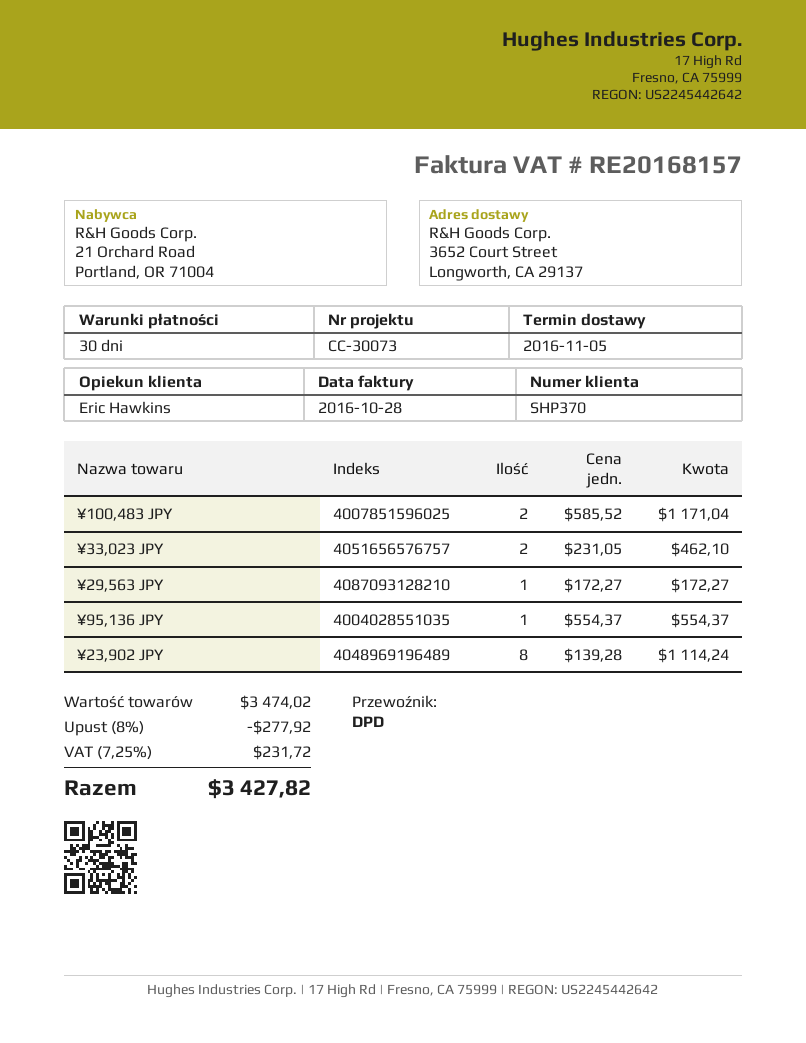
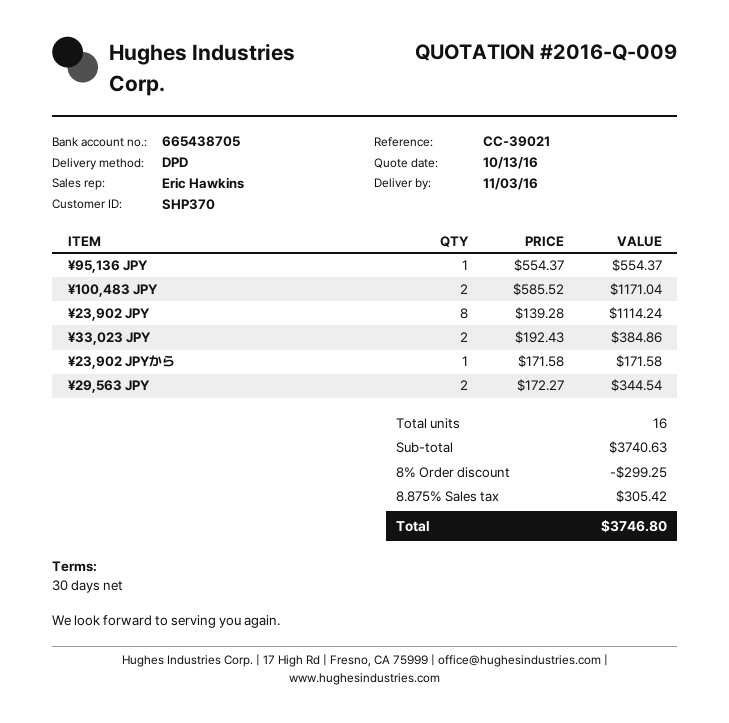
delivery date: 2016-11-05 -> 2016-11-03
reference: CC-30073 -> CC-39021
¥33,023 JPY: 2 x 231.05 = 462.10 -> 2 x 192.43 = 384.86
¥29,563 JPY: 1 x 172.27 = 172.27 -> 2 x 172.27 = 344.54
¥23,902 JPYから: none -> 1 x 171.58 = 171.58
subtotal: 3474.02 -> 3740.63
discount: 8% = 277.92 -> 8% = 299.25
tax: 7.25% = 231.72 -> 8.875% = 305.42
total: 3427.82 -> 3746.80

